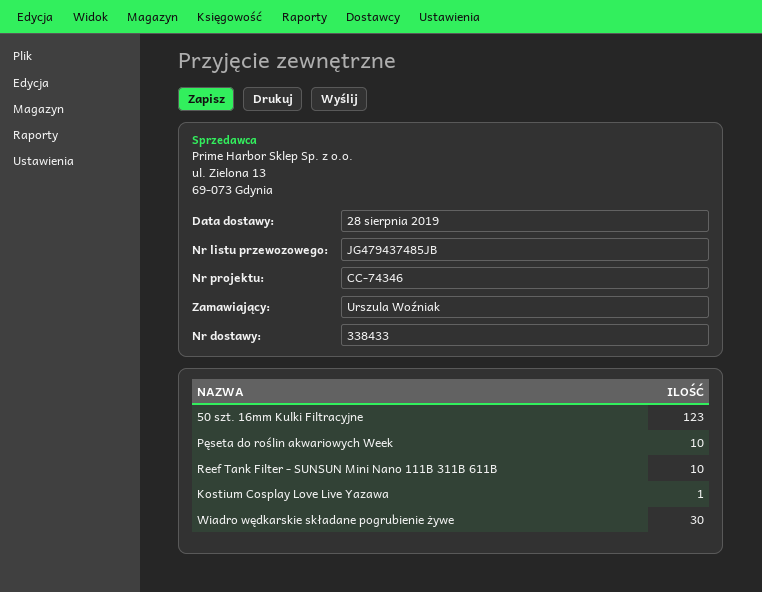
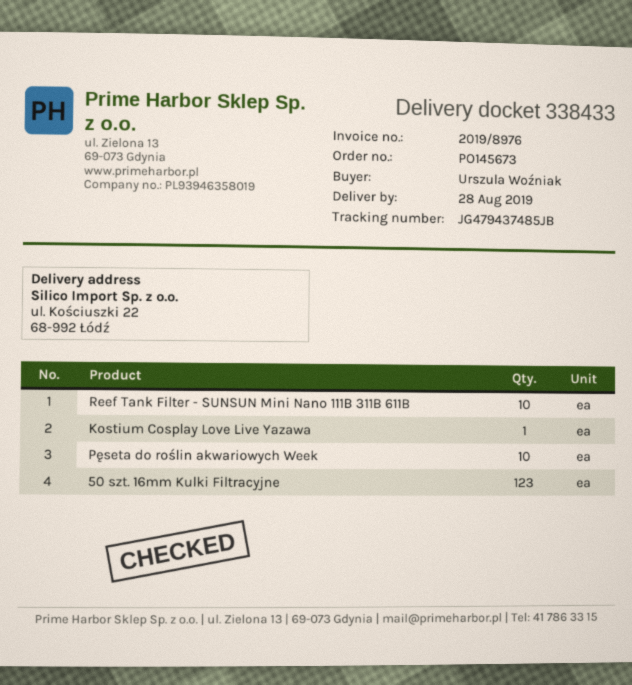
Wiadro wędkarskie składane pogrubienie żywe: 30 -> none

